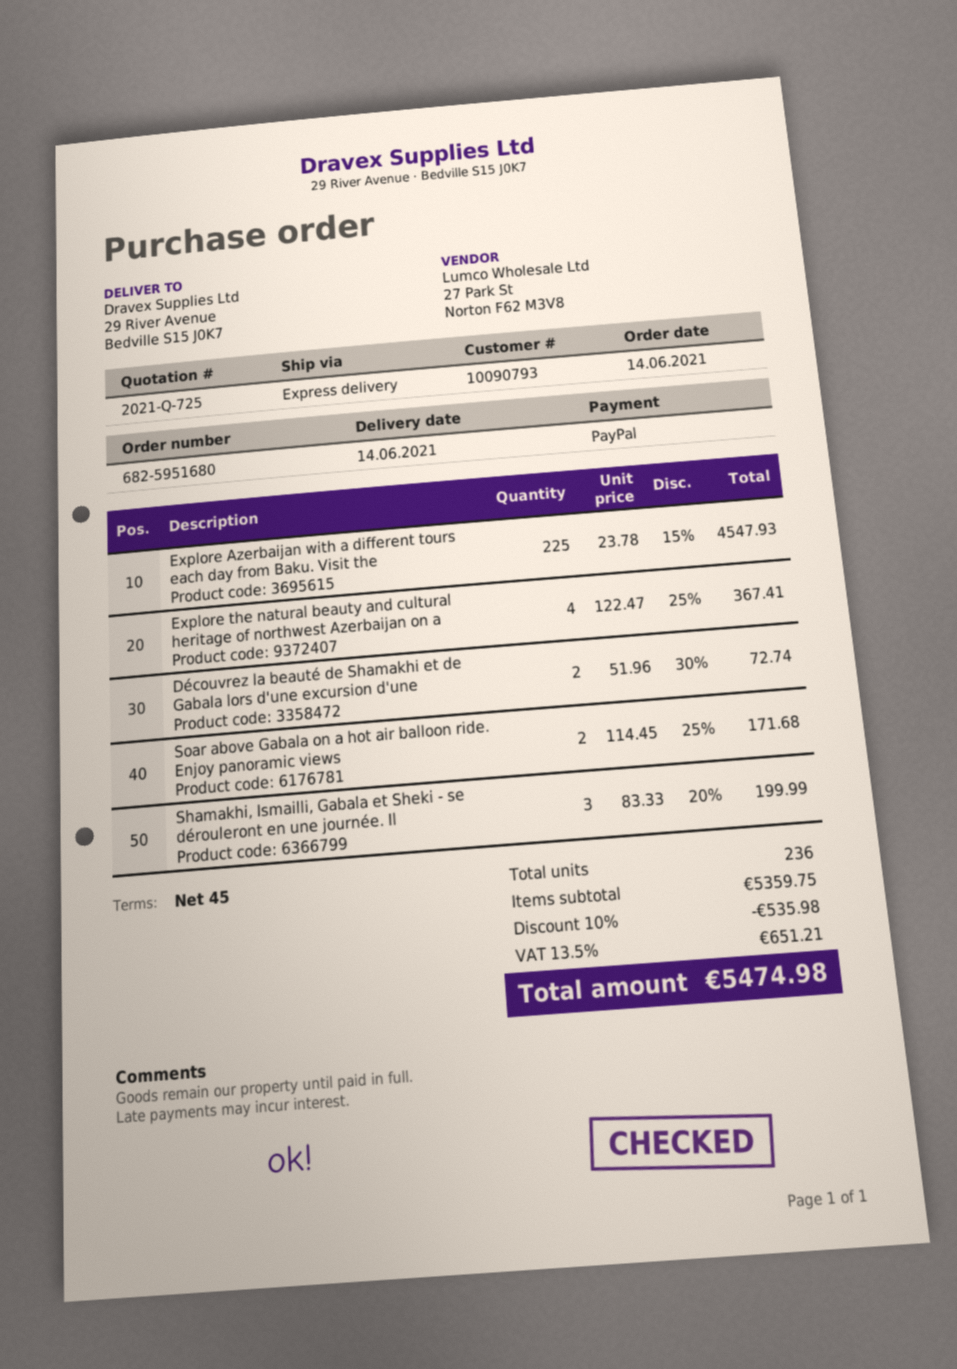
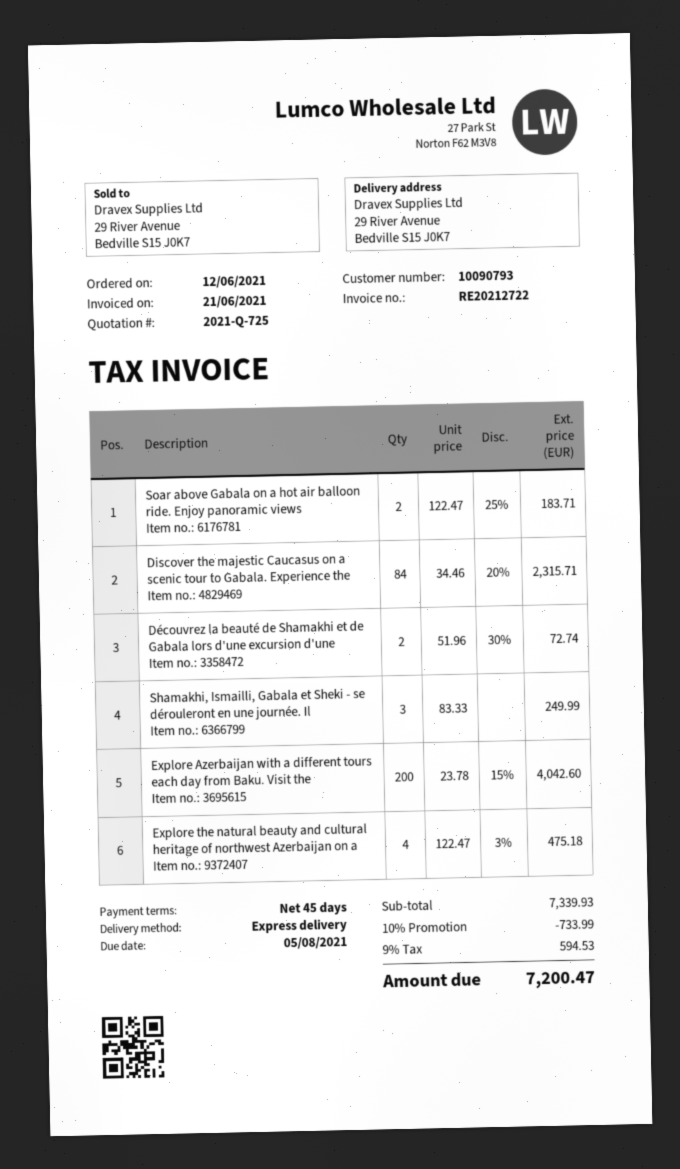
order date: 2021-06-14 -> 2021-06-12
Explore Azerbaijan with a different tours each day from Baku. Visit the: 225 x 23.78 - 15% = 4547.93 -> 200 x 23.78 - 15% = 4042.60
Explore the natural beauty and cultural heritage of northwest Azerbaijan on a: 4 x 122.47 - 25% = 367.41 -> 4 x 122.47 - 3% = 475.18
Soar above Gabala on a hot air balloon ride. Enjoy panoramic views: 2 x 114.45 - 25% = 171.68 -> 2 x 122.47 - 25% = 183.71
Shamakhi, Ismailli, Gabala et Sheki - se dérouleront en une journée. Il: 3 x 83.33 - 20% = 199.99 -> 3 x 83.33 = 249.99
Discover the majestic Caucasus on a scenic tour to Gabala. Experience the: none -> 84 x 34.46 - 20% = 2315.71
subtotal: 5359.75 -> 7339.93
discount: 10% = 535.98 -> 10% = 733.99
tax: 13.5% = 651.21 -> 9% = 594.53
total: 5474.98 -> 7200.47

